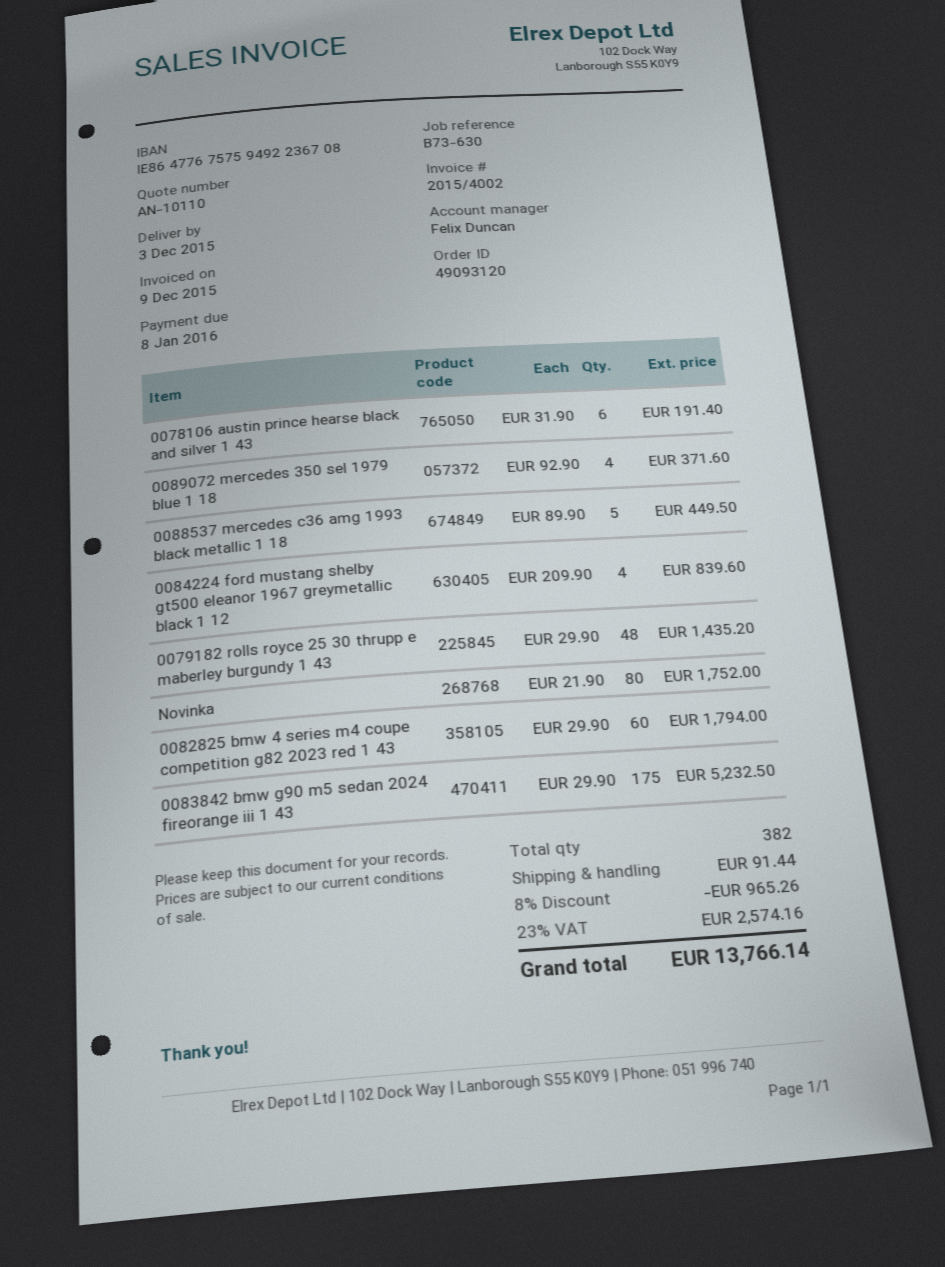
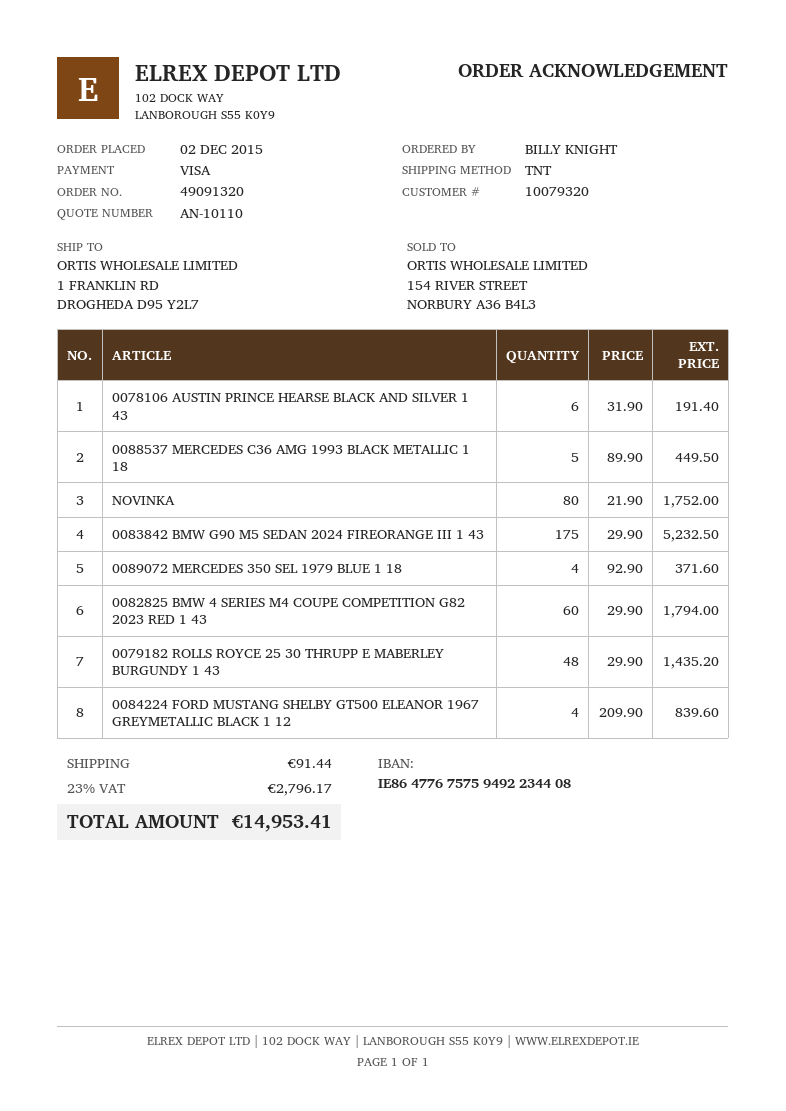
order number: 49093120 -> 49091320
bank account: IE86477675759492236708 -> IE86477675759492234408
discount: 8% = 965.26 -> none
tax: 23% = 2574.16 -> 23% = 2796.17
total: 13766.14 -> 14953.41

